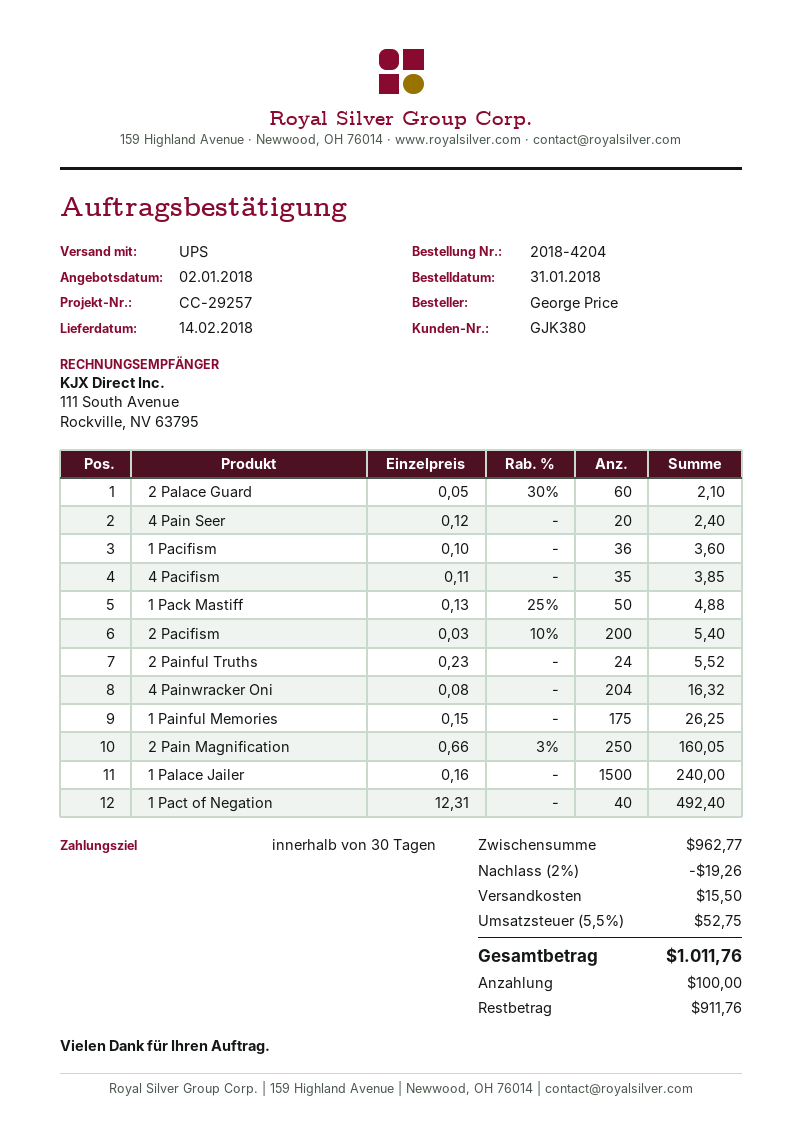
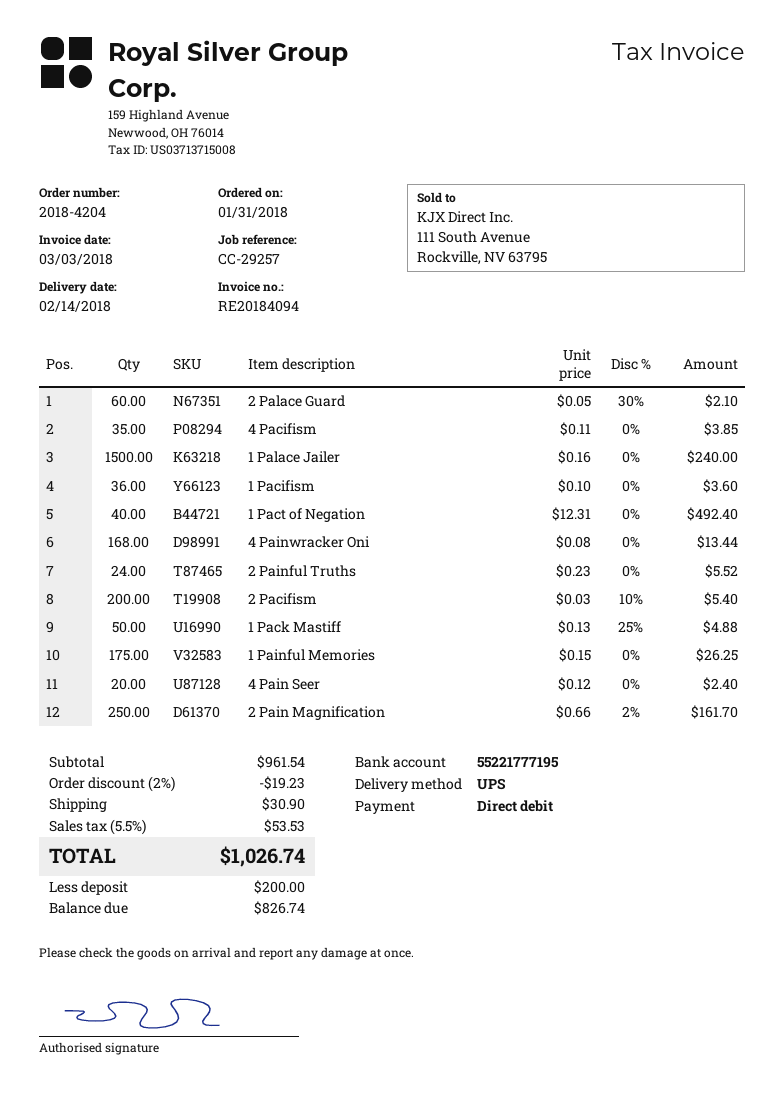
4 Painwracker Oni: 204 x 0.08 = 16.32 -> 168 x 0.08 = 13.44
2 Pain Magnification: 250 x 0.66 - 3% = 160.05 -> 250 x 0.66 - 2% = 161.70
subtotal: 962.77 -> 961.54
discount: 2% = 19.26 -> 2% = 19.23
shipping: 15.50 -> 30.90
tax: 5.5% = 52.75 -> 5.5% = 53.53
total: 1011.76 -> 1026.74
deposit: 100.00 -> 200.00
balance: 911.76 -> 826.74

